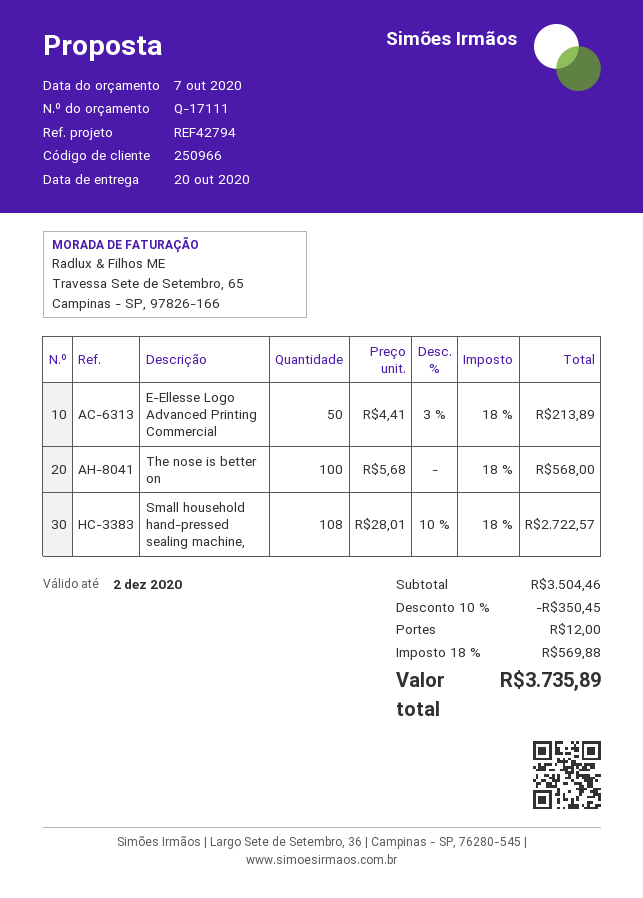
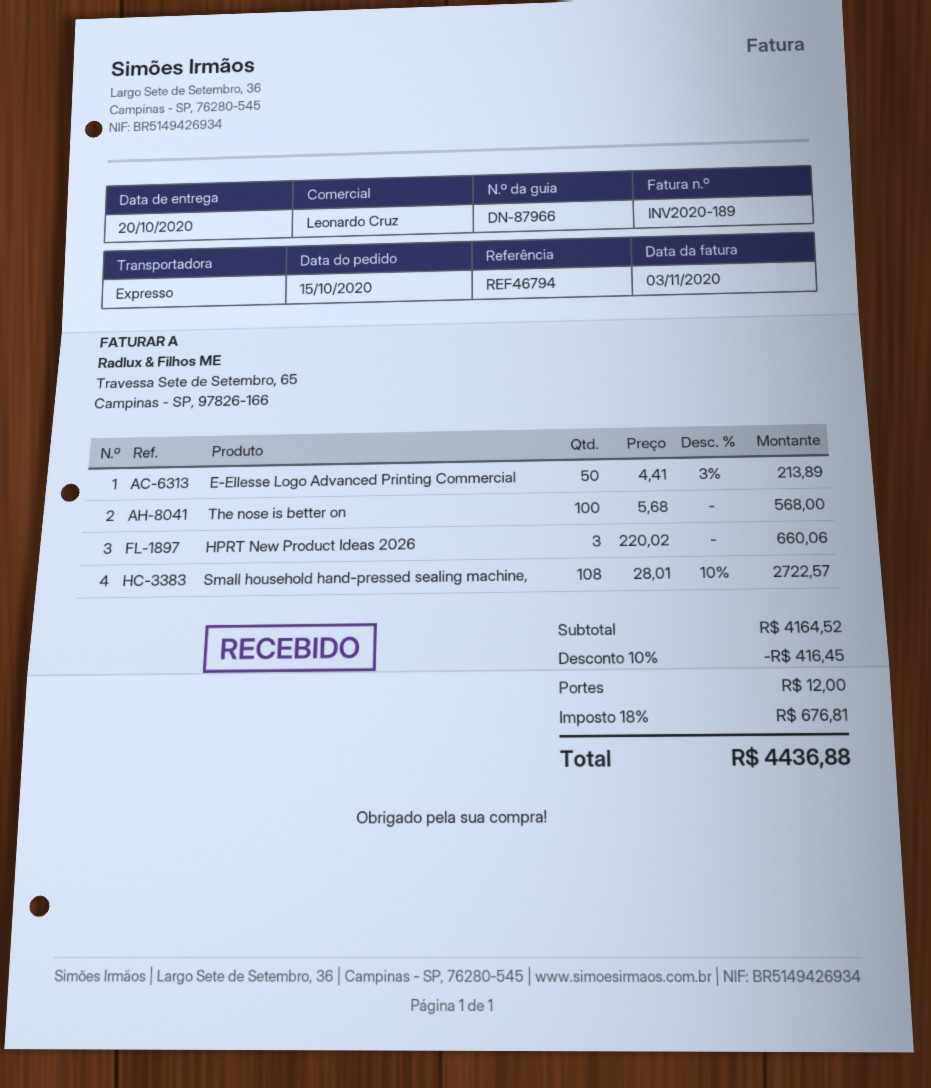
reference: REF42794 -> REF46794
HPRT New Product Ideas 2026: none -> 3 x 220.02 = 660.06
subtotal: 3504.46 -> 4164.52
discount: 10% = 350.45 -> 10% = 416.45
tax: 18% = 569.88 -> 18% = 676.81
total: 3735.89 -> 4436.88

